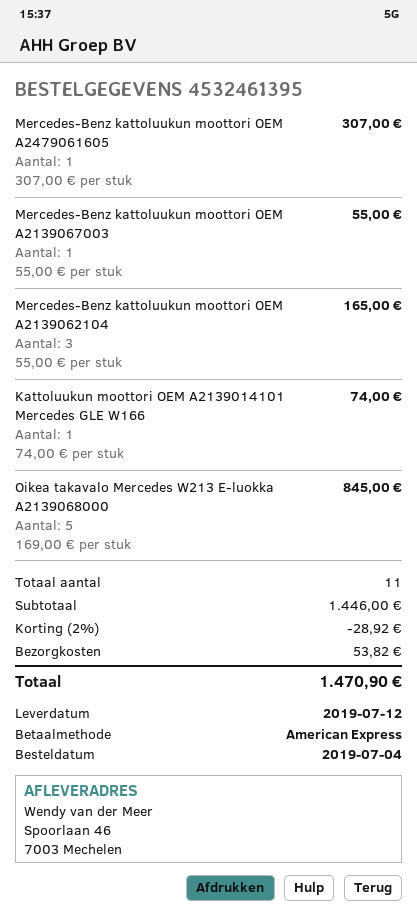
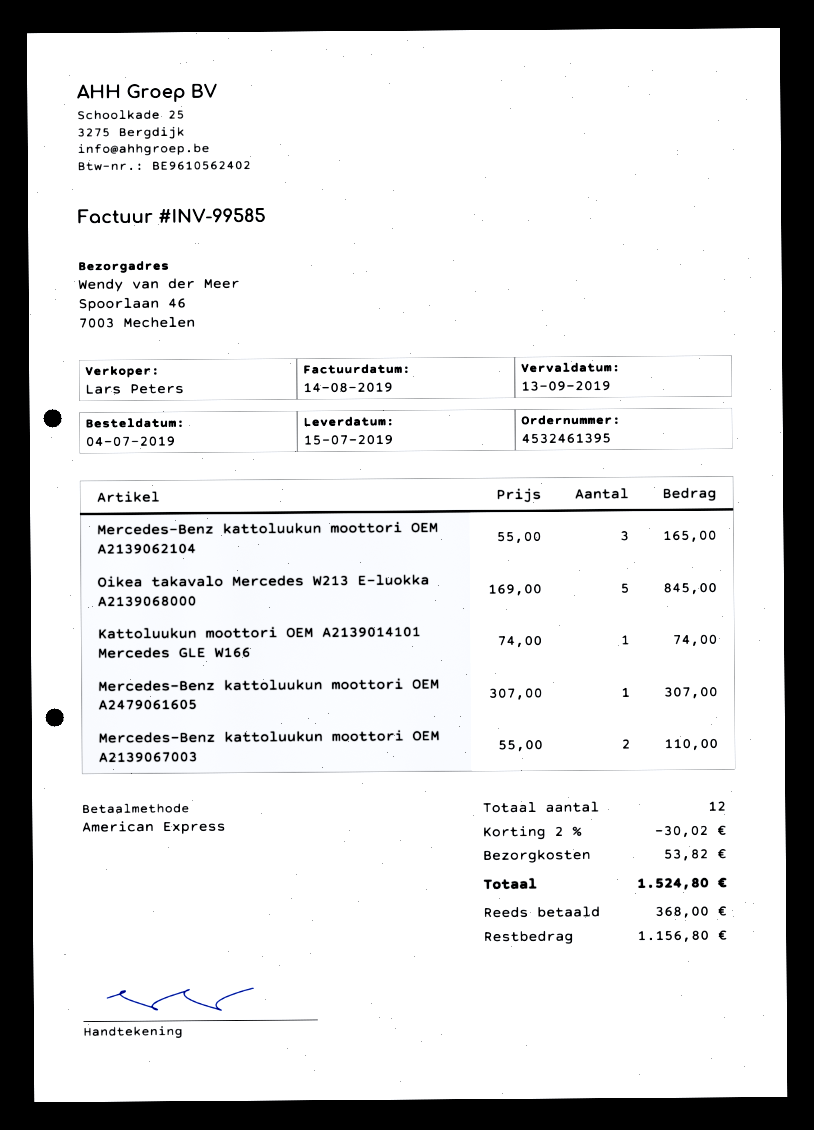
delivery date: 2019-07-12 -> 2019-07-15
Mercedes-Benz kattoluukun moottori OEM A2139067003: 1 x 55.00 = 55.00 -> 2 x 55.00 = 110.00
total quantity: 11 -> 12
discount: 2% = 28.92 -> 2% = 30.02
total: 1470.90 -> 1524.80

